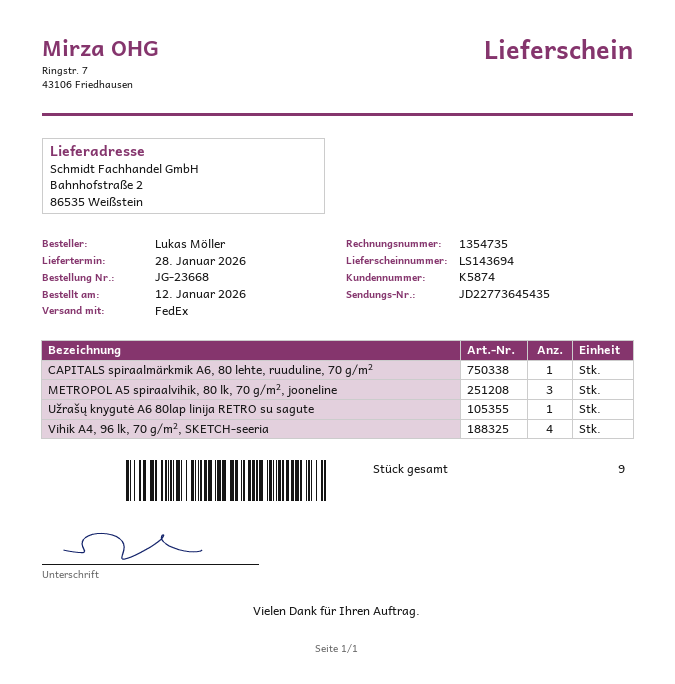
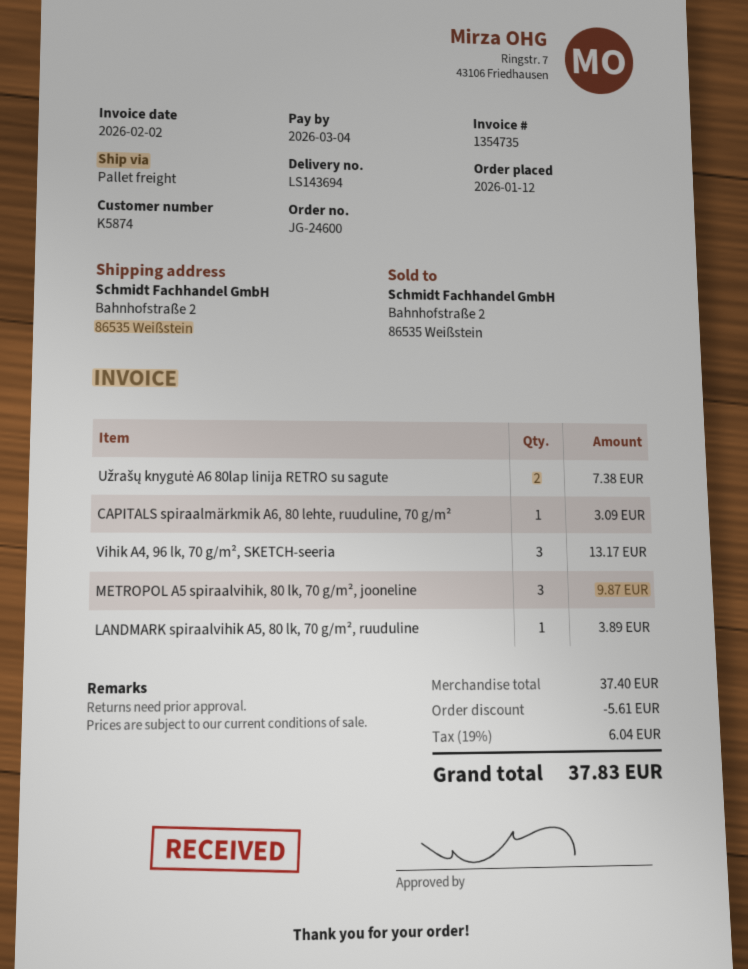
order number: JG-23668 -> JG-24600
shipping method: FedEx -> pallet freight
Užrašų knygutė A6 80lap linija RETRO su sagute: 1 -> 2
Vihik A4, 96 lk, 70 g/m², SKETCH-seeria: 4 -> 3
LANDMARK spiraalvihik A5, 80 lk, 70 g/m², ruuduline: none -> 1

